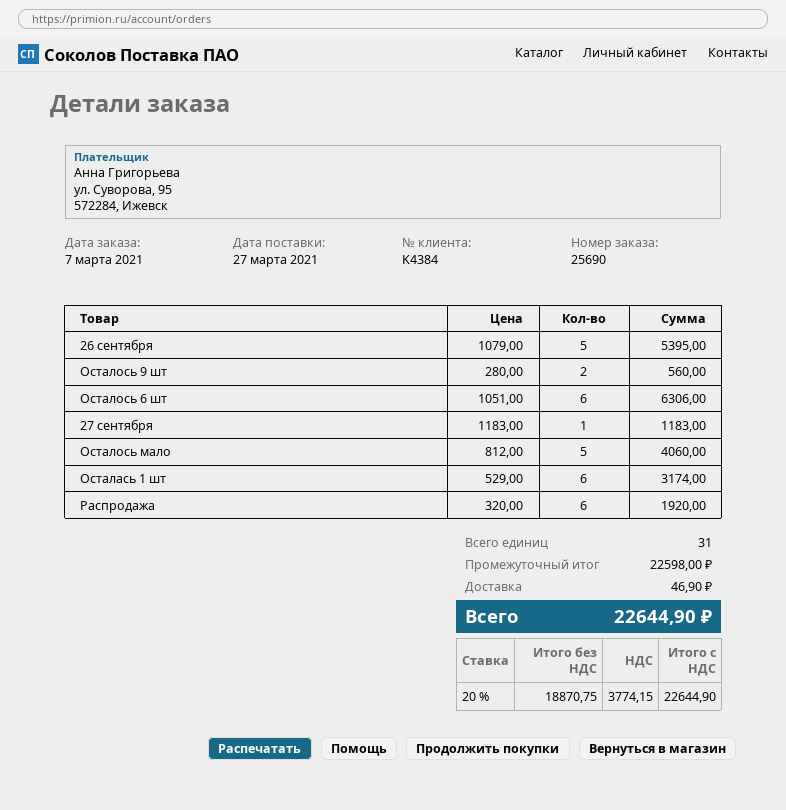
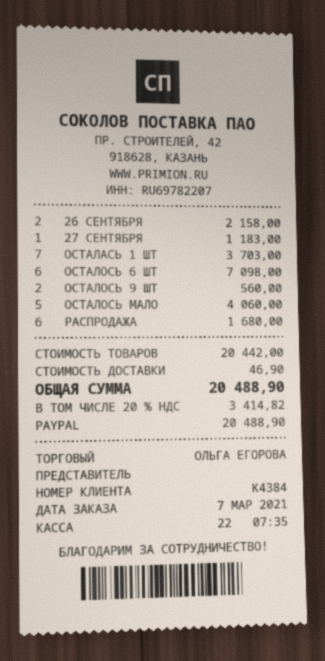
26 сентября: 5 for 5395.00 -> 2 for 2158.00
Осталось 6 шт: 6 for 6306.00 -> 6 for 7098.00
Осталась 1 шт: 6 for 3174.00 -> 7 for 3703.00
Распродажа: 6 for 1920.00 -> 6 for 1680.00
subtotal: 22598.00 -> 20442.00
tax: 20% = 3774.15 -> 20% = 3414.82
total: 22644.90 -> 20488.90

